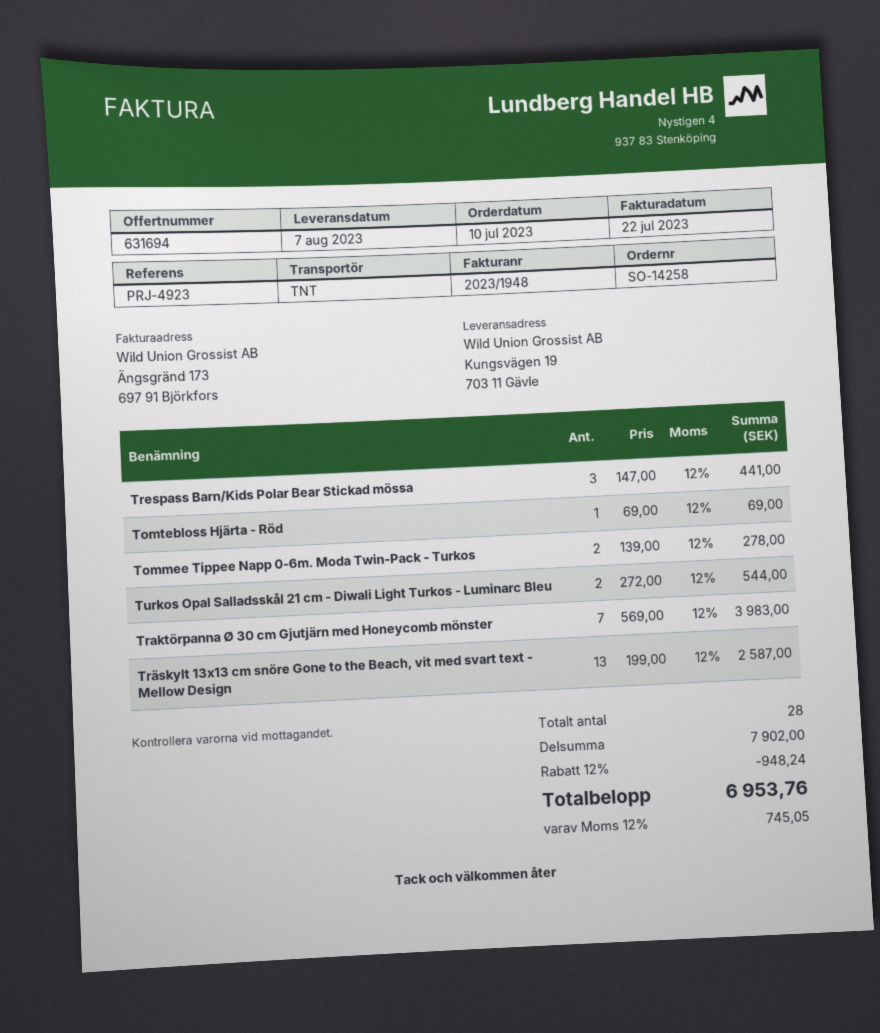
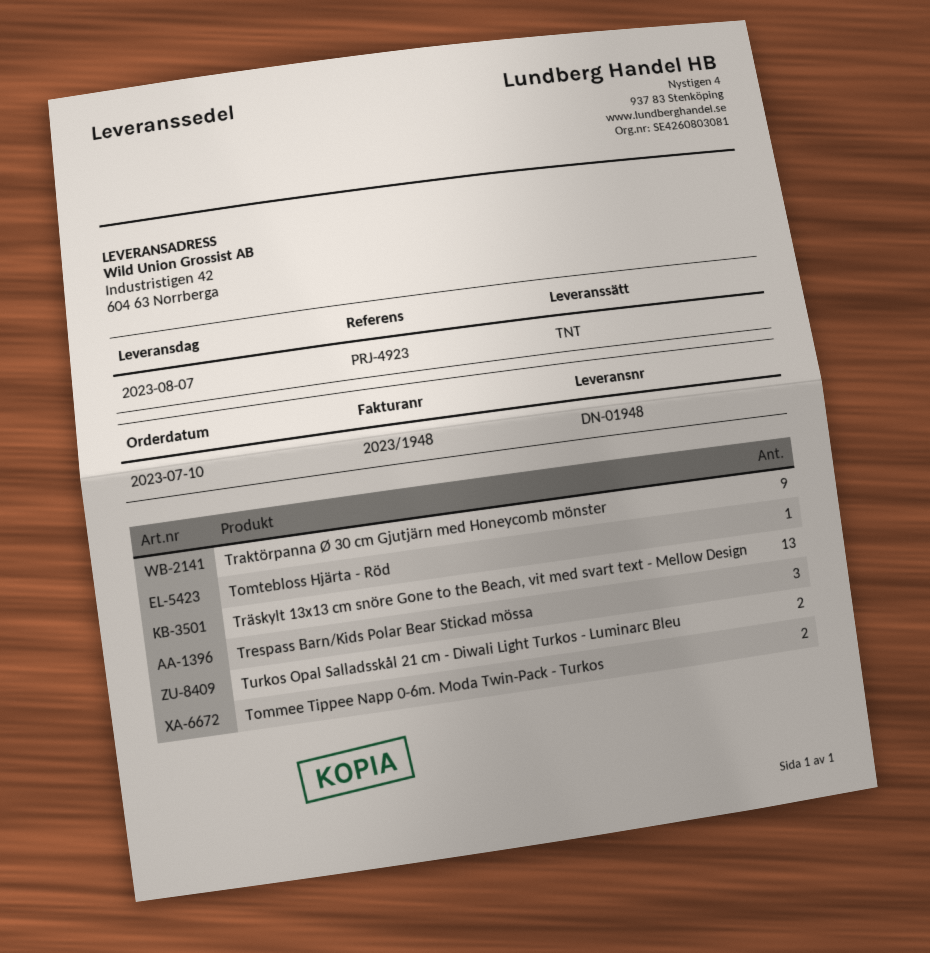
ship to: Kungsvägen 19, 703 11 Gävle -> Industristigen 42, 604 63 Norrberga
Traktörpanna Ø 30 cm Gjutjärn med Honeycomb mönster: 7 -> 9

